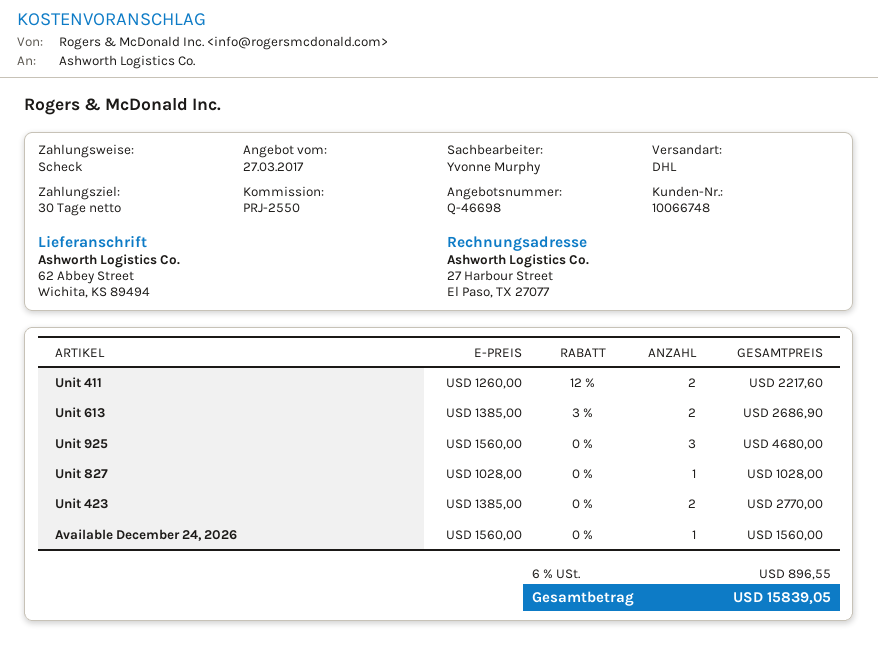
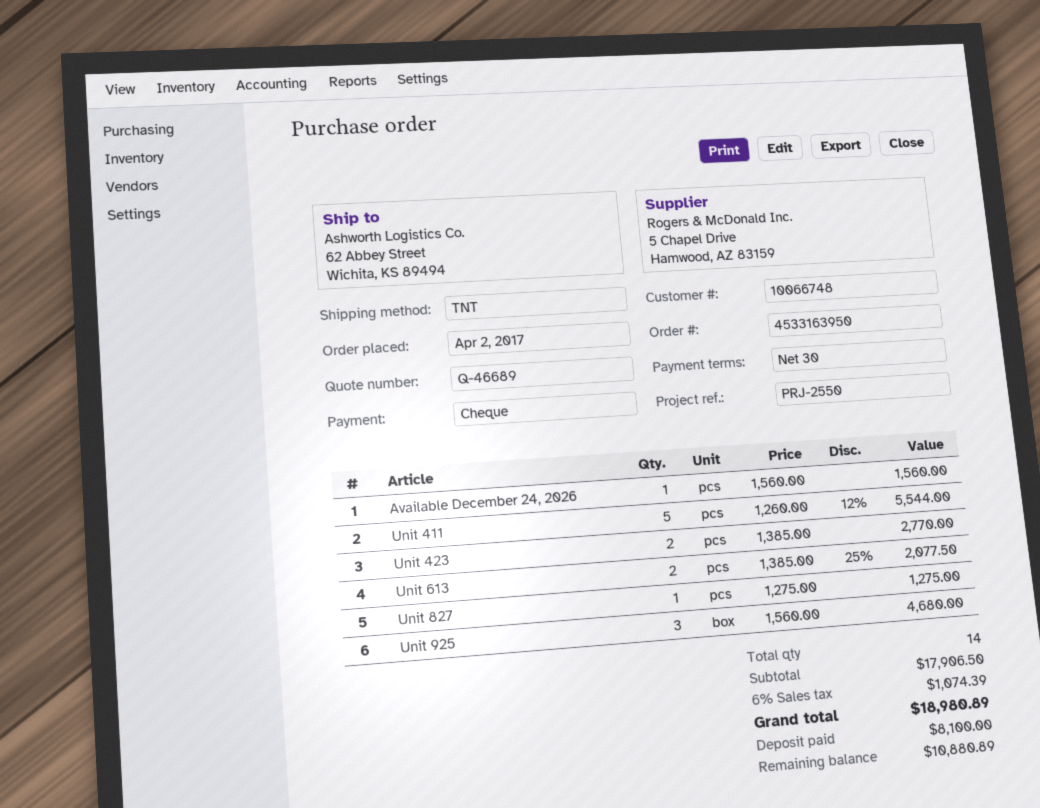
quote number: Q-46698 -> Q-46689
shipping method: DHL -> TNT
Unit 411: 2 x 1260.00 - 12% = 2217.60 -> 5 x 1260.00 - 12% = 5544.00
Unit 613: 2 x 1385.00 - 3% = 2686.90 -> 2 x 1385.00 - 25% = 2077.50
Unit 827: 1 x 1028.00 = 1028.00 -> 1 x 1275.00 = 1275.00
tax: 6% = 896.55 -> 6% = 1074.39
total: 15839.05 -> 18980.89

